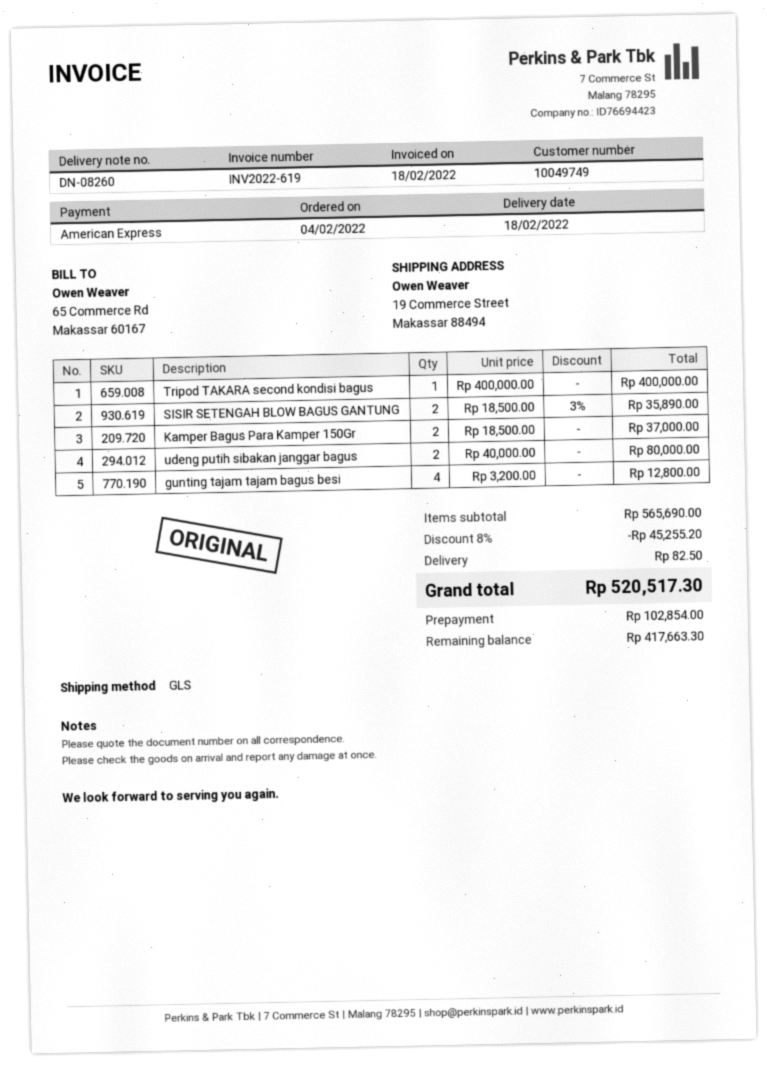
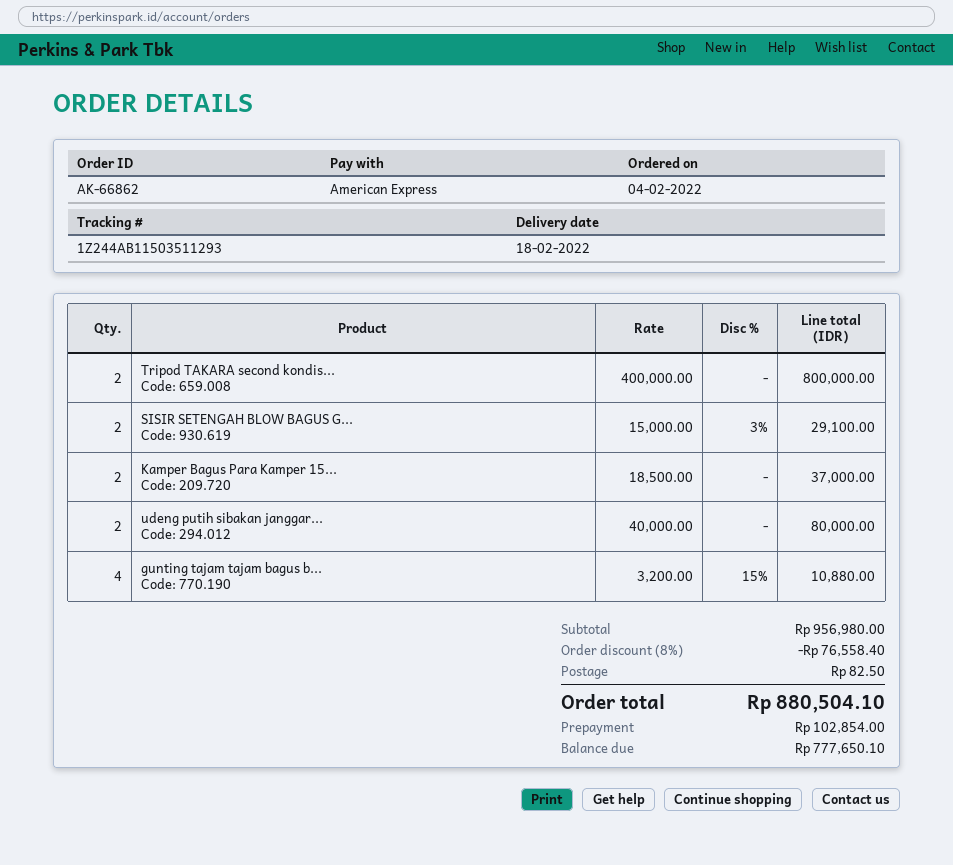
Tripod TAKARA second kondisi bagus: 1 x 400000.00 = 400000.00 -> 2 x 400000.00 = 800000.00
SISIR SETENGAH BLOW BAGUS GANTUNG: 2 x 18500.00 - 3% = 35890.00 -> 2 x 15000.00 - 3% = 29100.00
gunting tajam tajam bagus besi: 4 x 3200.00 = 12800.00 -> 4 x 3200.00 - 15% = 10880.00
subtotal: 565690.00 -> 956980.00
discount: 8% = 45255.20 -> 8% = 76558.40
total: 520517.30 -> 880504.10
balance: 417663.30 -> 777650.10

